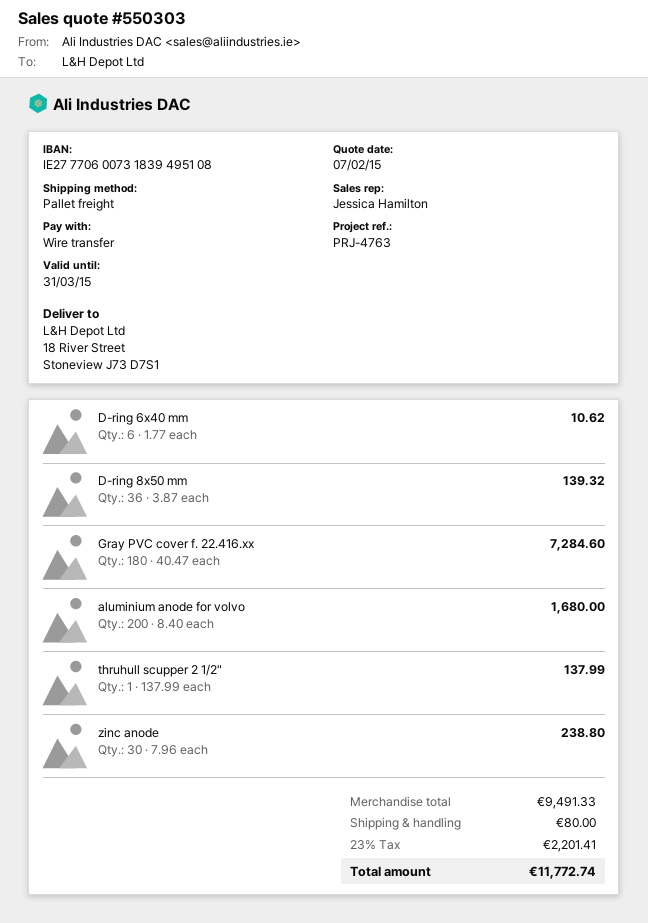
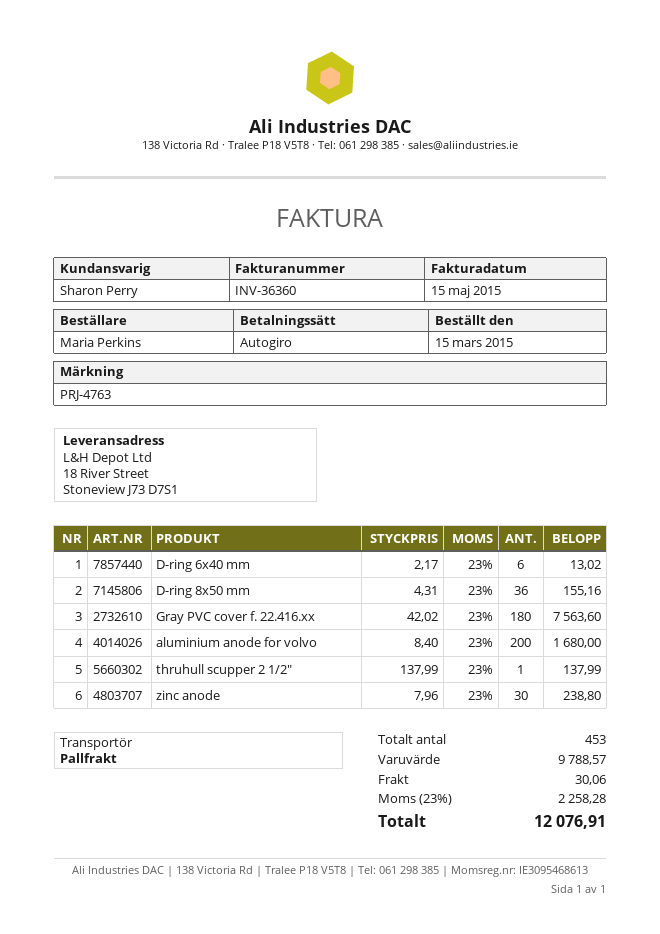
sales rep: Jessica Hamilton -> Sharon Perry
payment method: bank transfer -> direct debit
D-ring 6x40 mm: 6 x 1.77 = 10.62 -> 6 x 2.17 = 13.02
D-ring 8x50 mm: 36 x 3.87 = 139.32 -> 36 x 4.31 = 155.16
Gray PVC cover f. 22.416.xx: 180 x 40.47 = 7284.60 -> 180 x 42.02 = 7563.60
subtotal: 9491.33 -> 9788.57
shipping: 80.00 -> 30.06
tax: 23% = 2201.41 -> 23% = 2258.28
total: 11772.74 -> 12076.91

